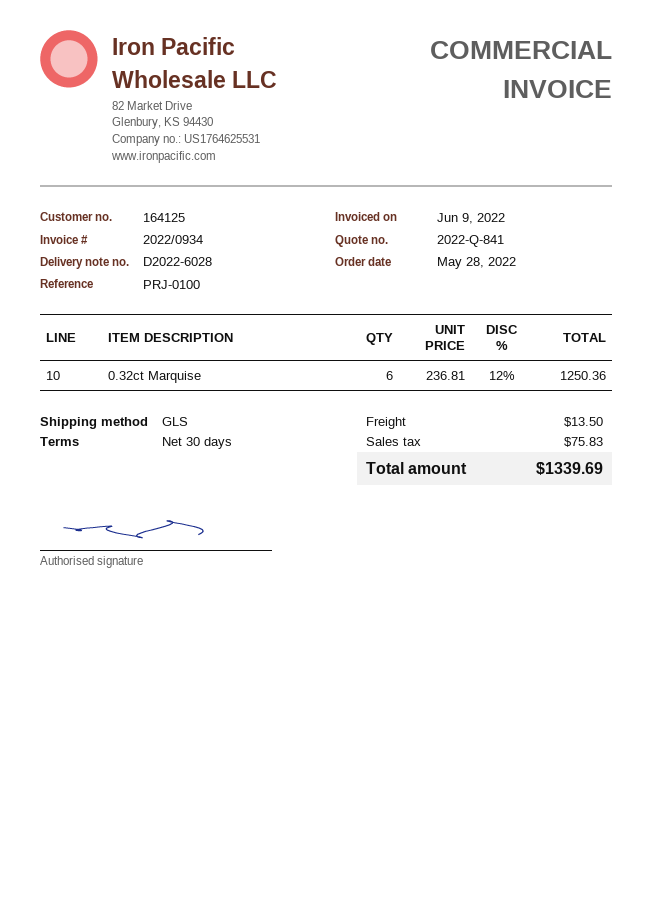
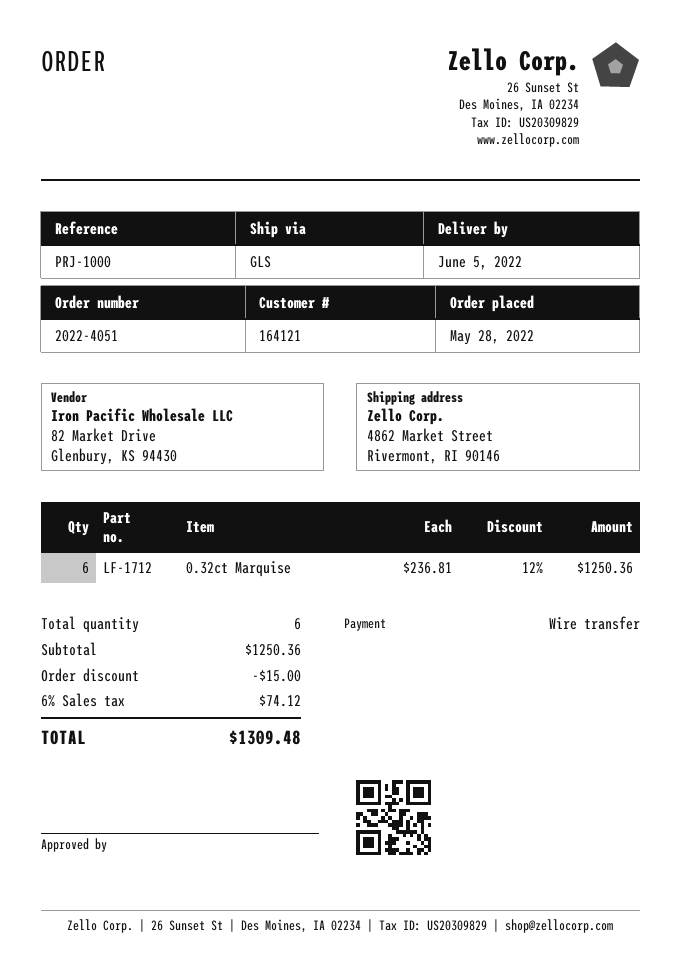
customer number: 164125 -> 164121
reference: PRJ-0100 -> PRJ-1000
discount: none -> 15.00
shipping: 13.50 -> none
tax: 75.83 -> 74.12
total: 1339.69 -> 1309.48

